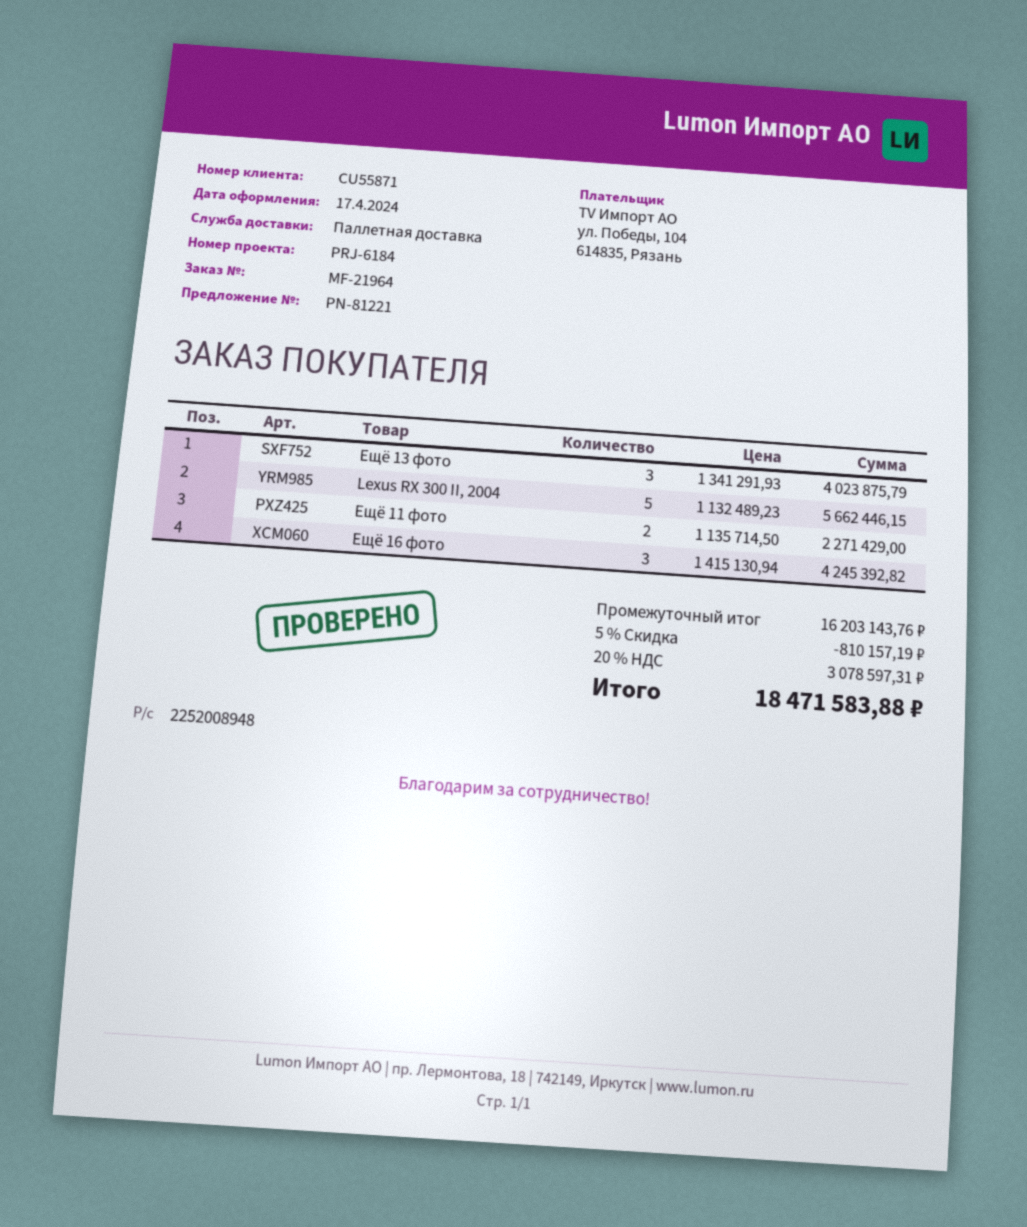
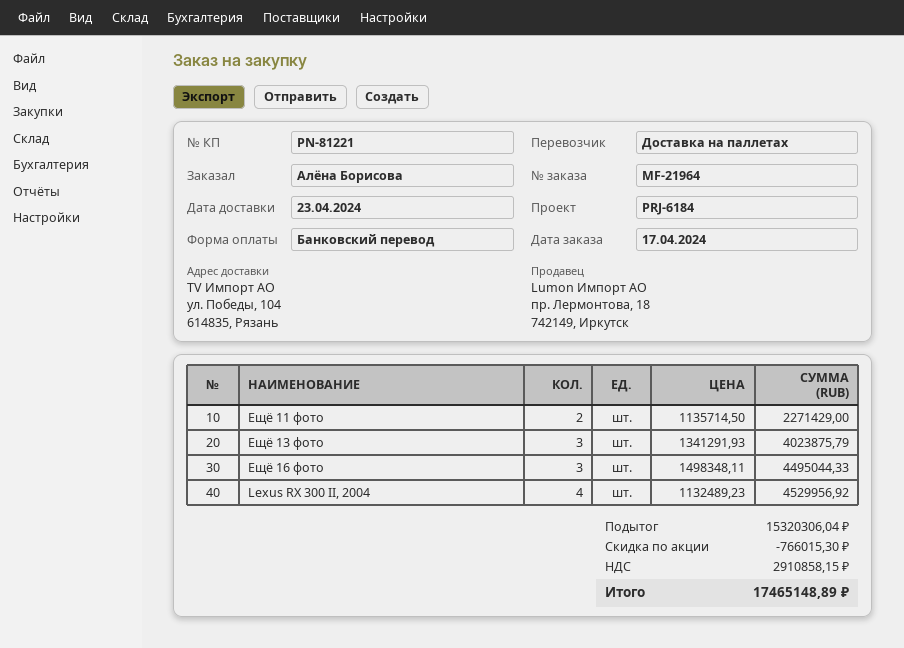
Lexus RX 300 II, 2004: 5 x 1132489.23 = 5662446.15 -> 4 x 1132489.23 = 4529956.92
Ещё 16 фото: 3 x 1415130.94 = 4245392.82 -> 3 x 1498348.11 = 4495044.33
subtotal: 16203143.76 -> 15320306.04
discount: 810157.19 -> 766015.30
tax: 3078597.31 -> 2910858.15
total: 18471583.88 -> 17465148.89

